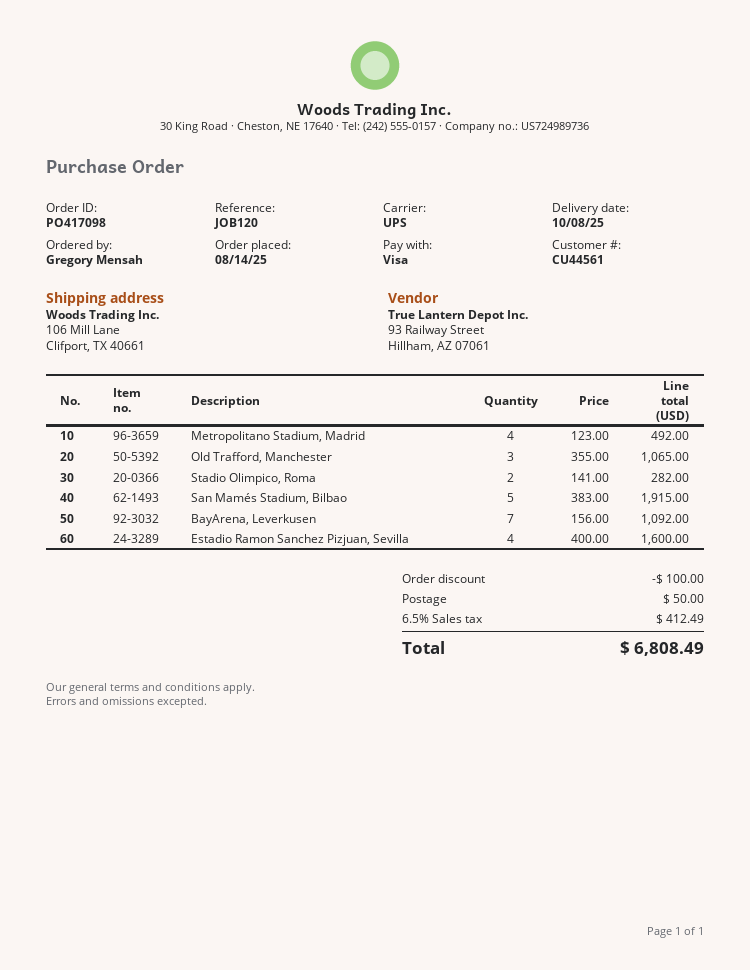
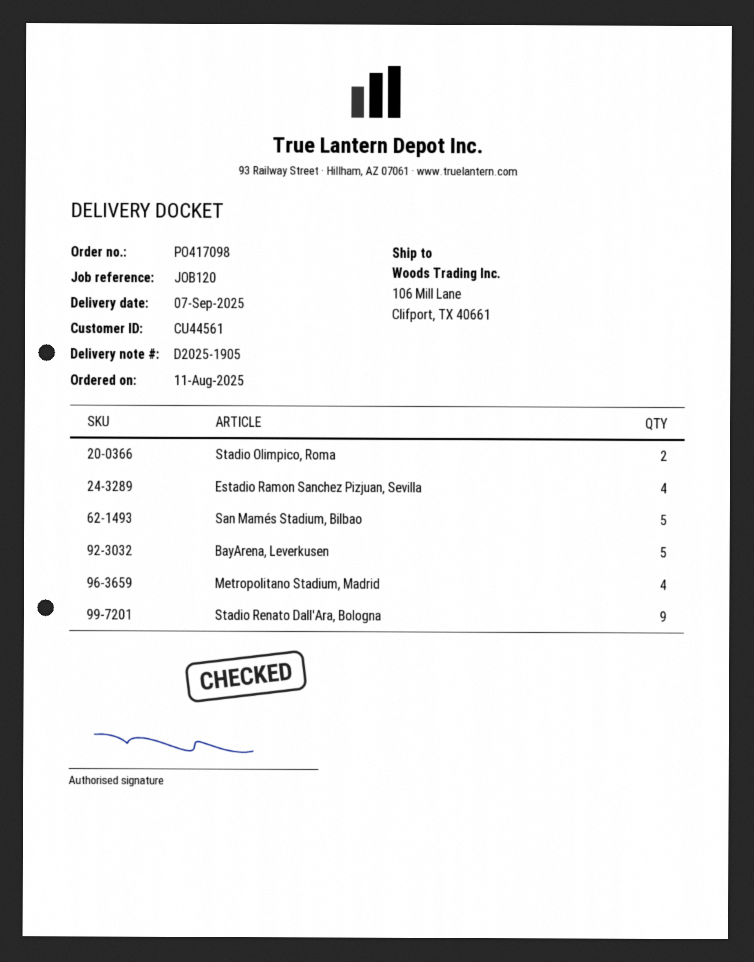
order date: 2025-08-14 -> 2025-08-11
delivery date: 2025-10-08 -> 2025-09-07
Old Trafford, Manchester: 3 -> none
BayArena, Leverkusen: 7 -> 5
Stadio Renato Dall'Ara, Bologna: none -> 9

